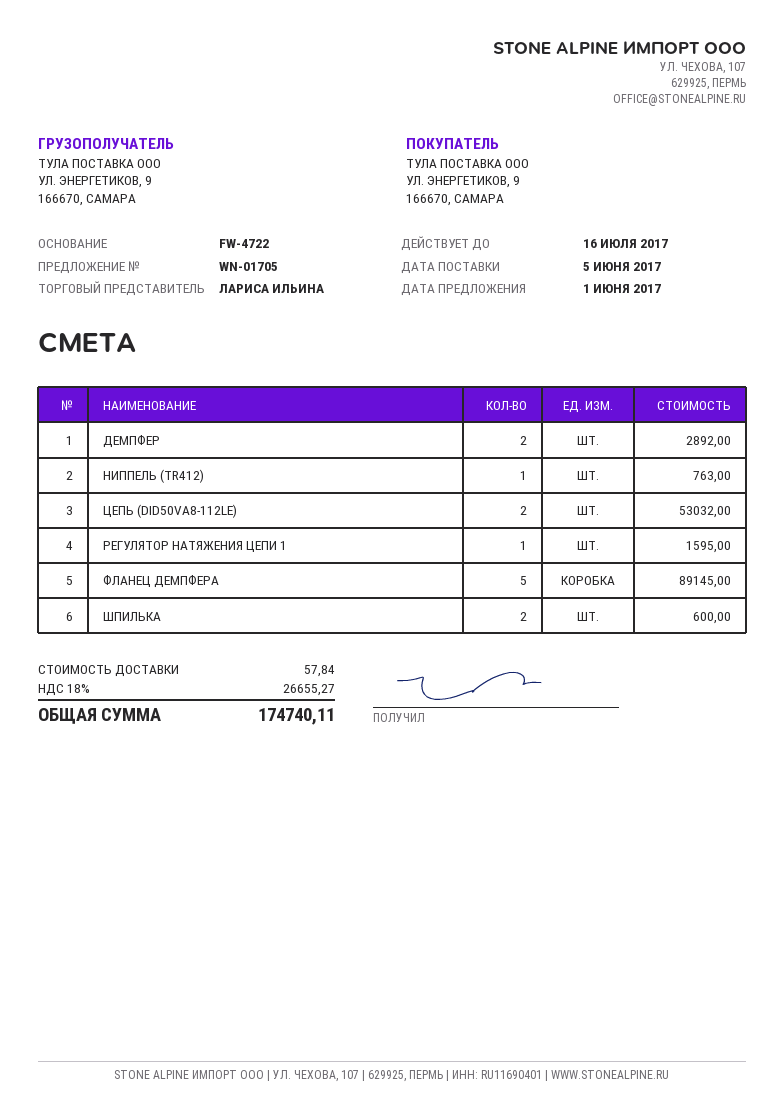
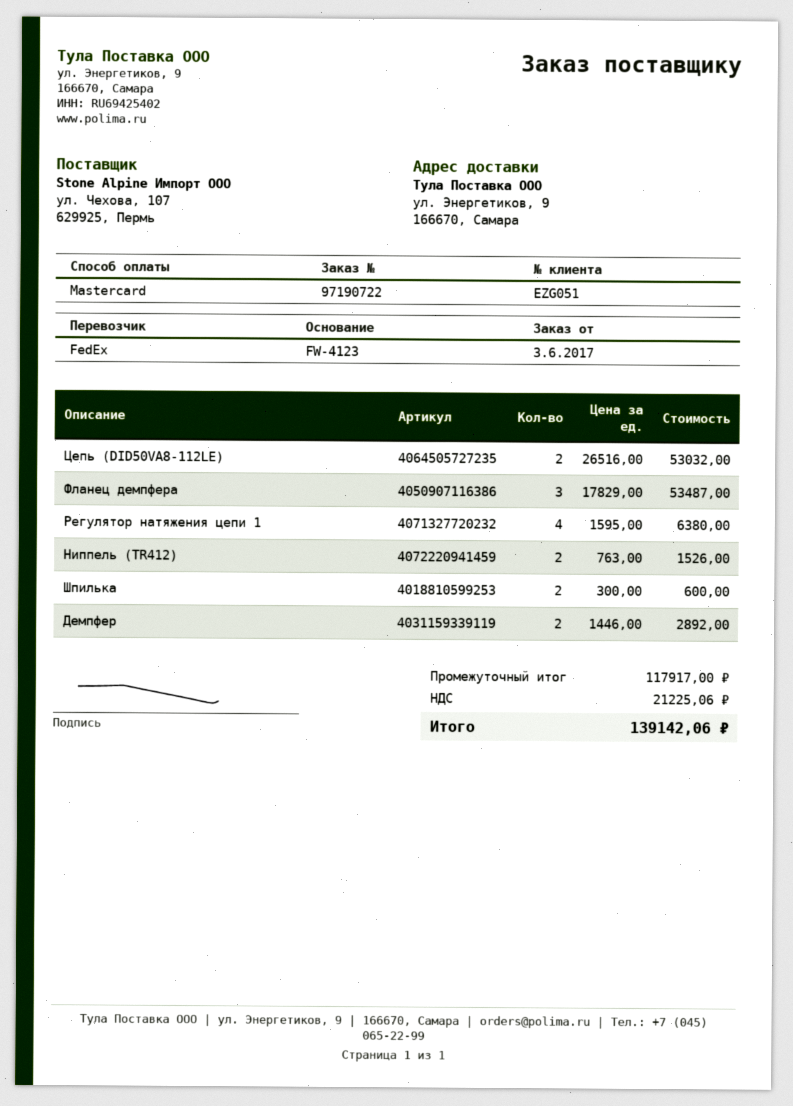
reference: FW-4722 -> FW-4123
НИППЕЛЬ (TR412): 1 for 763.00 -> 2 for 1526.00
РЕГУЛЯТОР НАТЯЖЕНИЯ ЦЕПИ 1: 1 for 1595.00 -> 4 for 6380.00
ФЛАНЕЦ ДЕМПФЕРА: 5 for 89145.00 -> 3 for 53487.00
shipping: 57.84 -> none
tax: 26655.27 -> 21225.06
total: 174740.11 -> 139142.06

